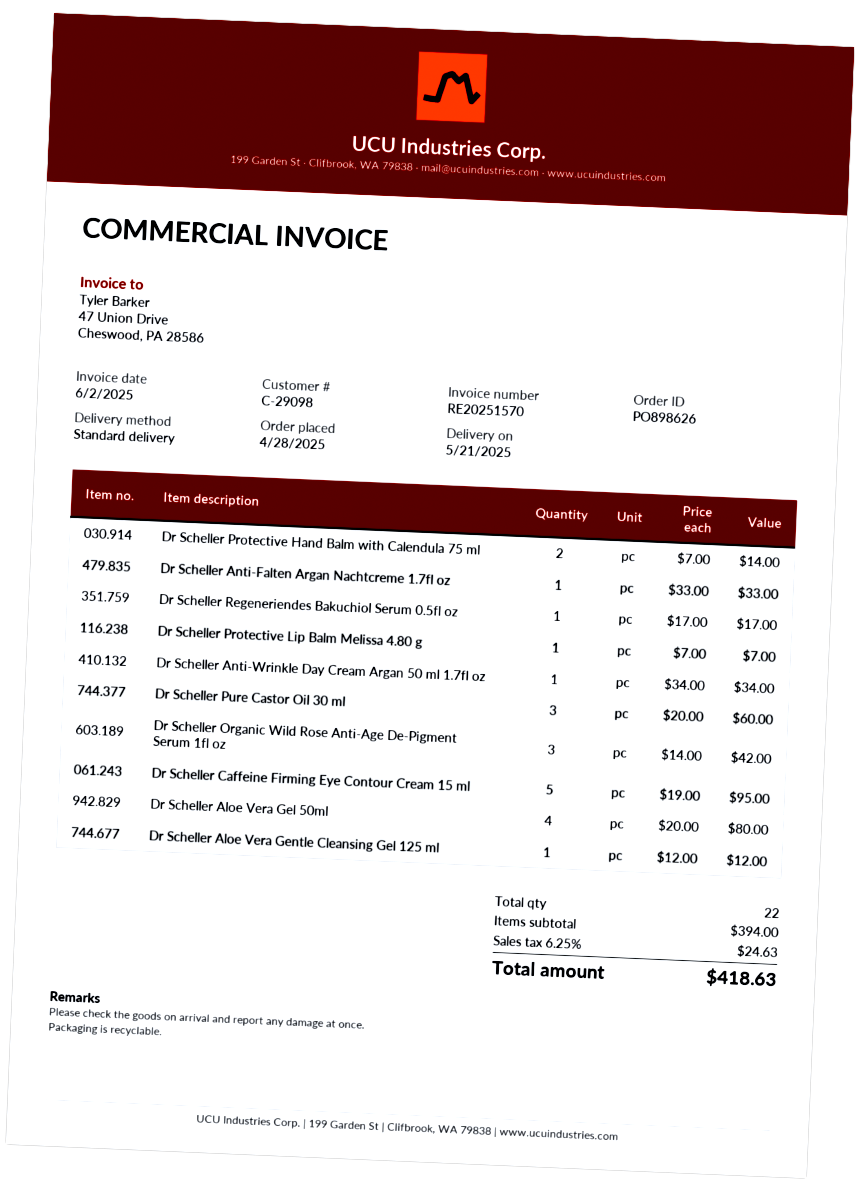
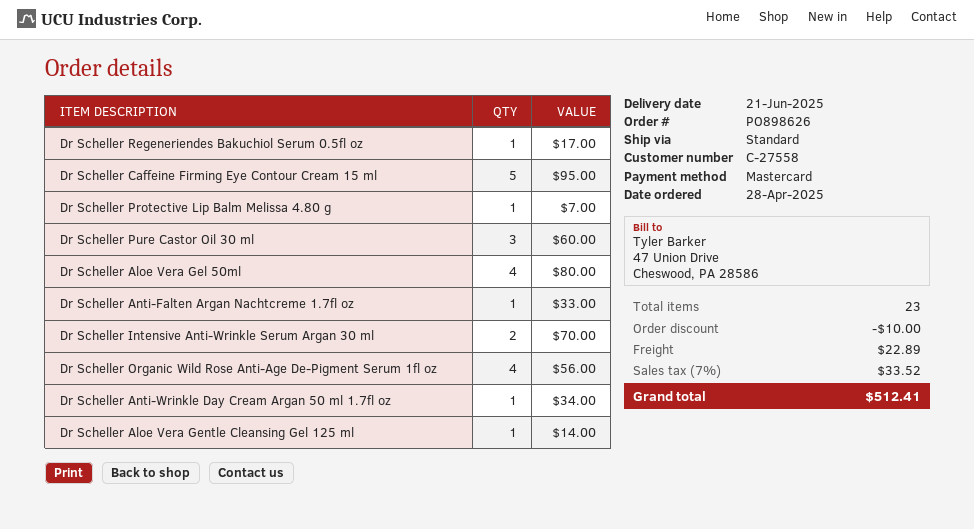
delivery date: 2025-05-21 -> 2025-06-21
customer number: C-29098 -> C-27558
Dr Scheller Protective Hand Balm with Calendula 75 ml: 2 for 14.00 -> none
Dr Scheller Organic Wild Rose Anti-Age De-Pigment Serum 1fl oz: 3 for 42.00 -> 4 for 56.00
Dr Scheller Aloe Vera Gentle Cleansing Gel 125 ml: 1 for 12.00 -> 1 for 14.00
Dr Scheller Intensive Anti-Wrinkle Serum Argan 30 ml: none -> 2 for 70.00
total quantity: 22 -> 23
discount: none -> 10.00
shipping: none -> 22.89
tax: 6.25% = 24.63 -> 7% = 33.52
total: 418.63 -> 512.41

